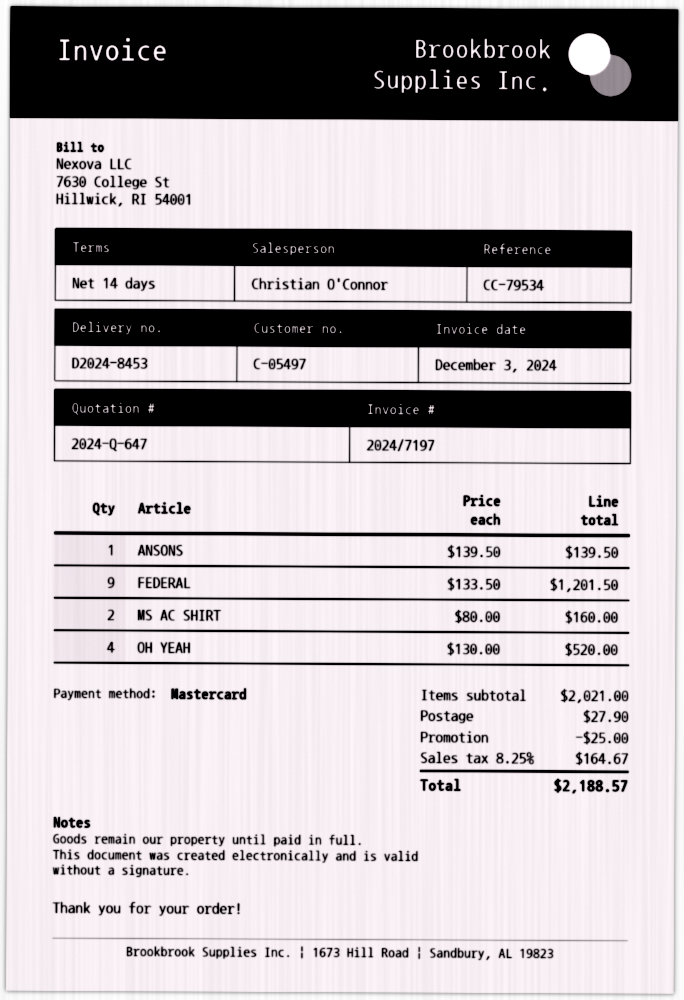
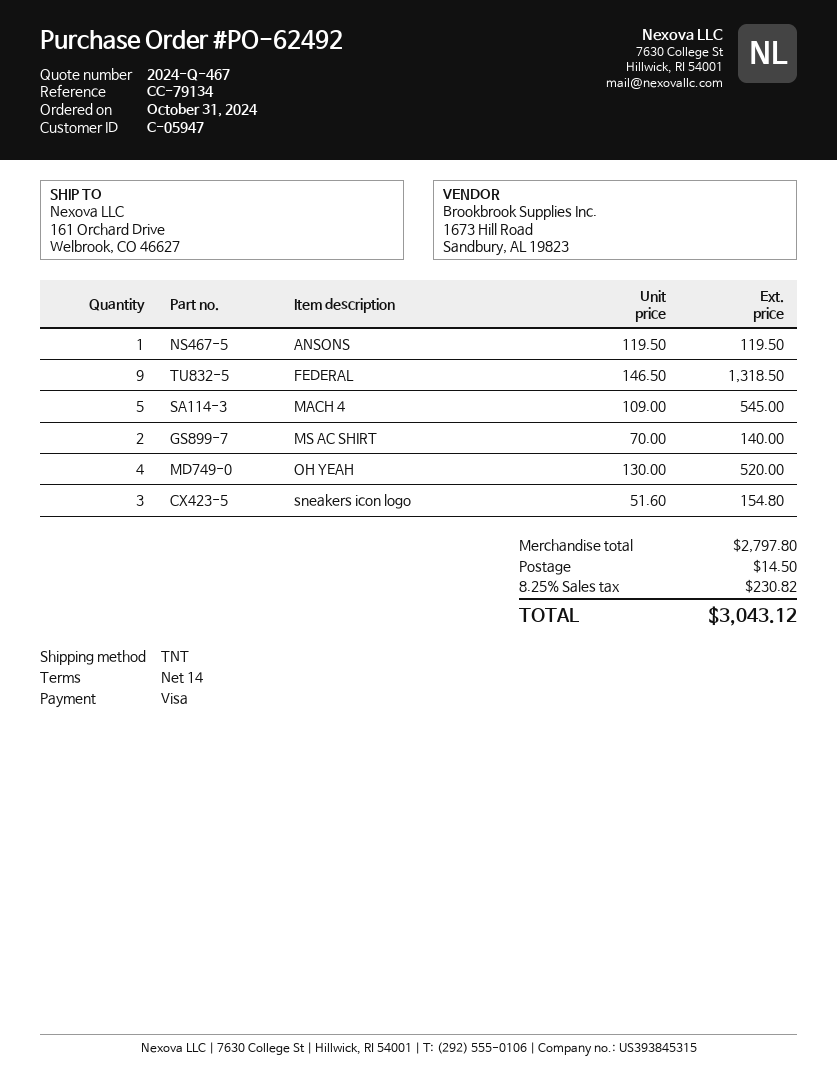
quote number: 2024-Q-647 -> 2024-Q-467
customer number: C-05497 -> C-05947
reference: CC-79534 -> CC-79134
payment method: Mastercard -> Visa
ANSONS: 1 x 139.50 = 139.50 -> 1 x 119.50 = 119.50
FEDERAL: 9 x 133.50 = 1201.50 -> 9 x 146.50 = 1318.50
MS AC SHIRT: 2 x 80.00 = 160.00 -> 2 x 70.00 = 140.00
MACH 4: none -> 5 x 109.00 = 545.00
sneakers icon logo: none -> 3 x 51.60 = 154.80
subtotal: 2021.00 -> 2797.80
discount: 25.00 -> none
shipping: 27.90 -> 14.50
tax: 8.25% = 164.67 -> 8.25% = 230.82
total: 2188.57 -> 3043.12

